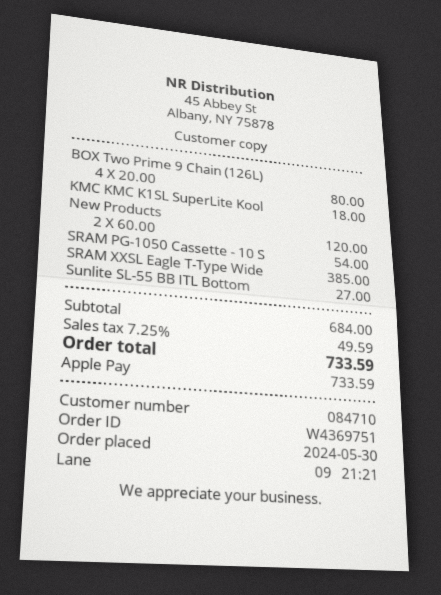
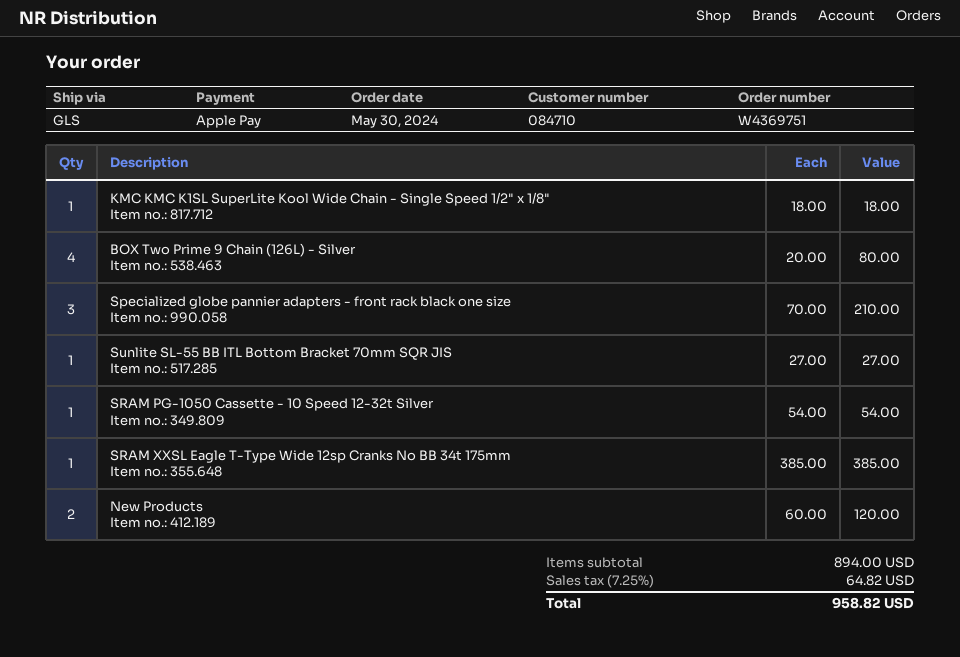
Specialized globe pannier adapters - front rack black one size: none -> 3 x 70.00 = 210.00
subtotal: 684.00 -> 894.00
tax: 7.25% = 49.59 -> 7.25% = 64.82
total: 733.59 -> 958.82

